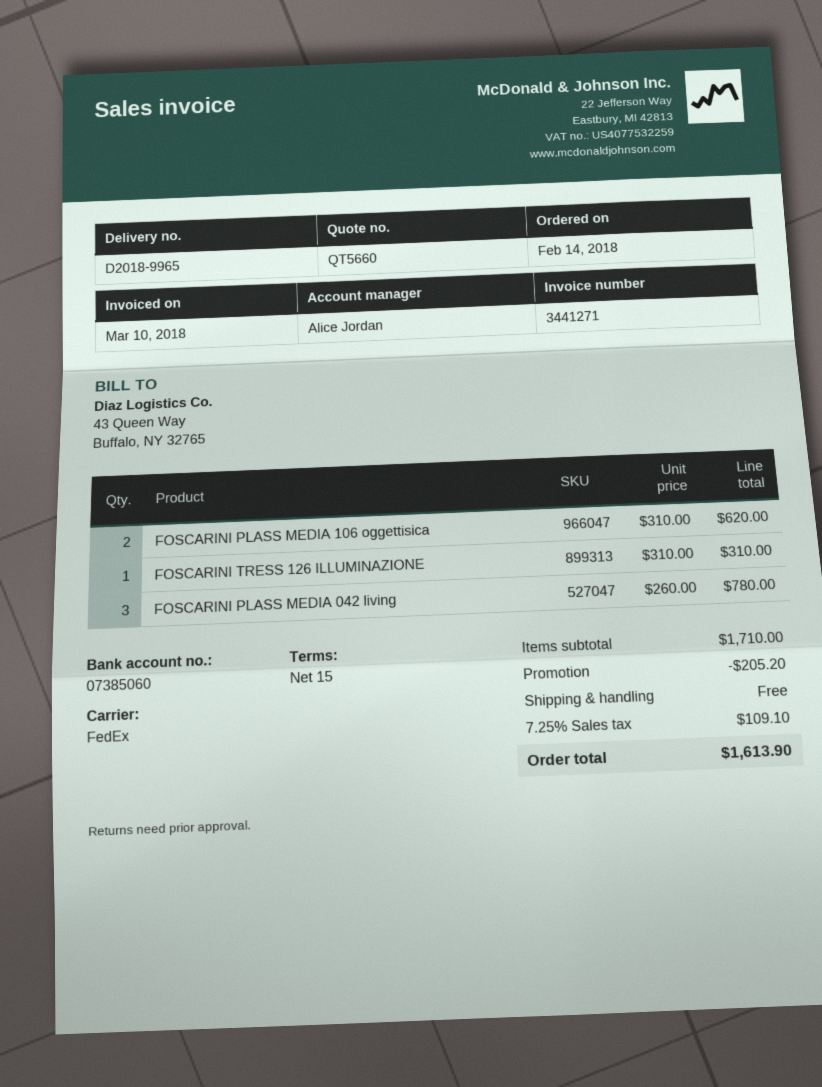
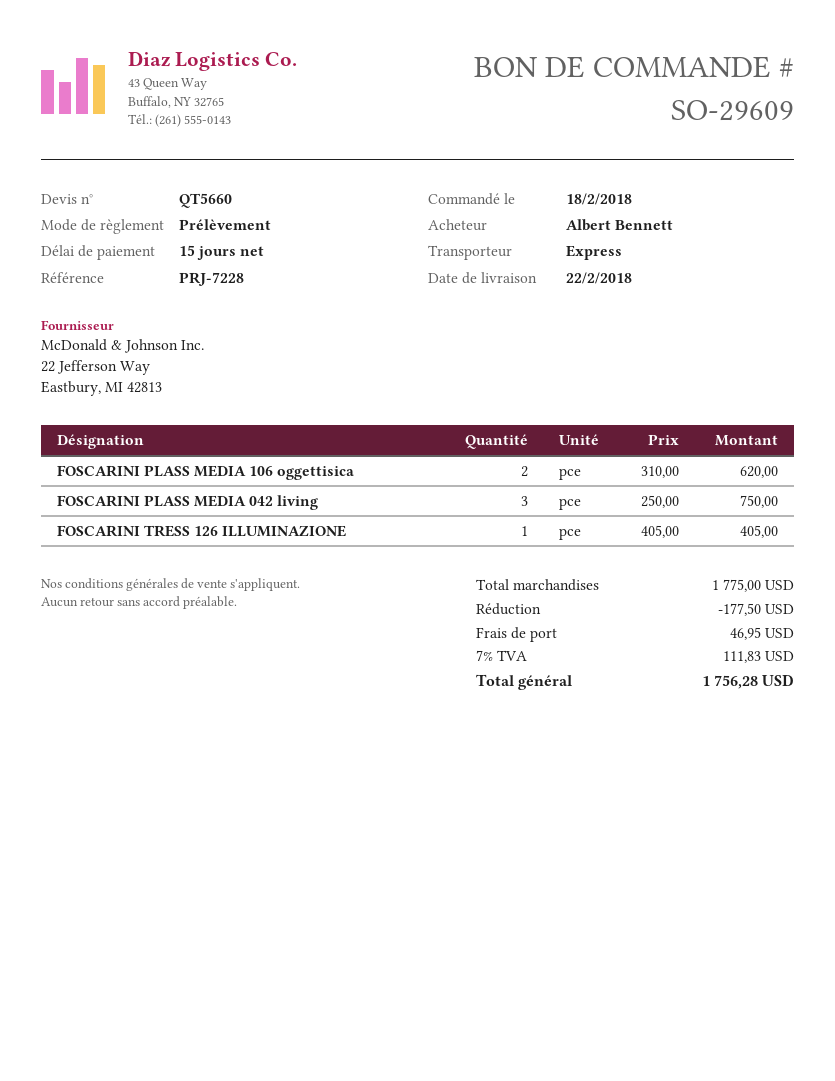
order date: 2018-02-14 -> 2018-02-18
shipping method: FedEx -> express
FOSCARINI TRESS 126 ILLUMINAZIONE: 1 x 310.00 = 310.00 -> 1 x 405.00 = 405.00
FOSCARINI PLASS MEDIA 042 living: 3 x 260.00 = 780.00 -> 3 x 250.00 = 750.00
subtotal: 1710.00 -> 1775.00
discount: 205.20 -> 177.50
shipping: 0.00 -> 46.95
tax: 7.25% = 109.10 -> 7% = 111.83
total: 1613.90 -> 1756.28

